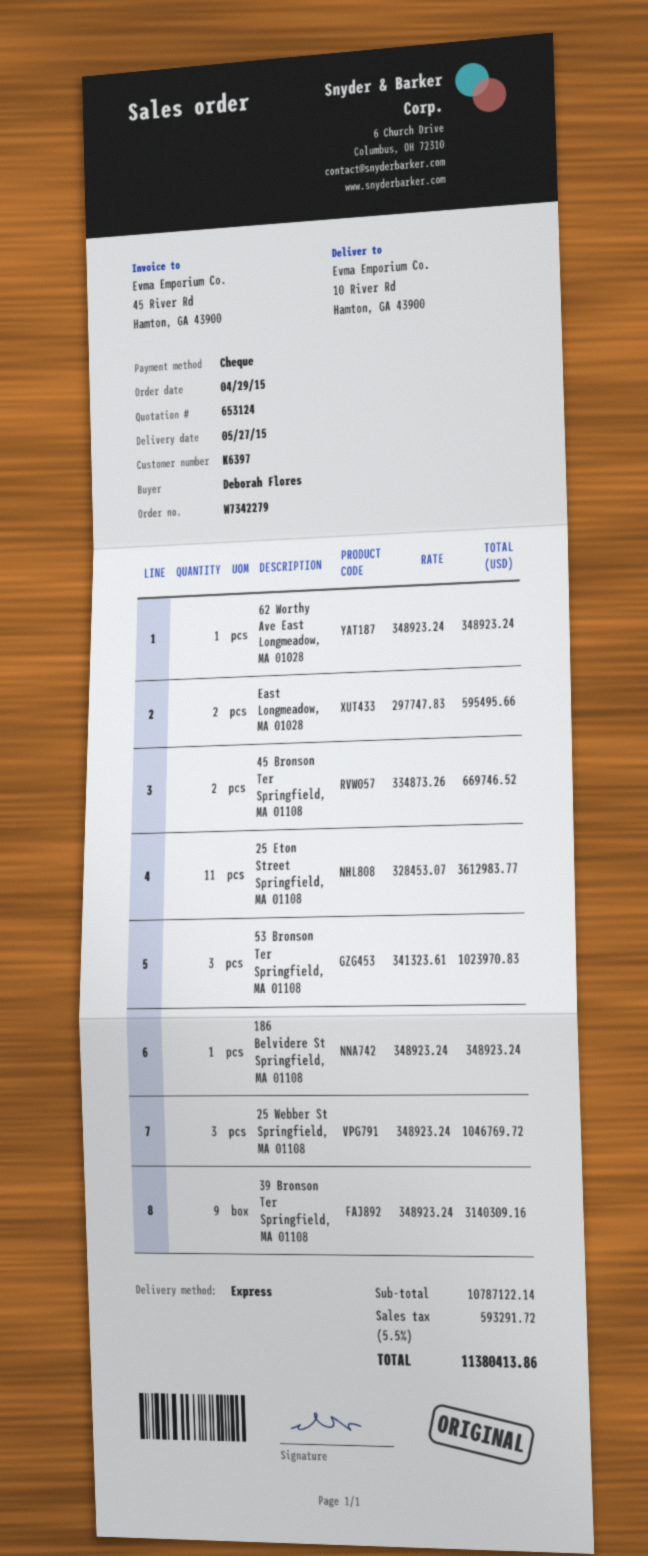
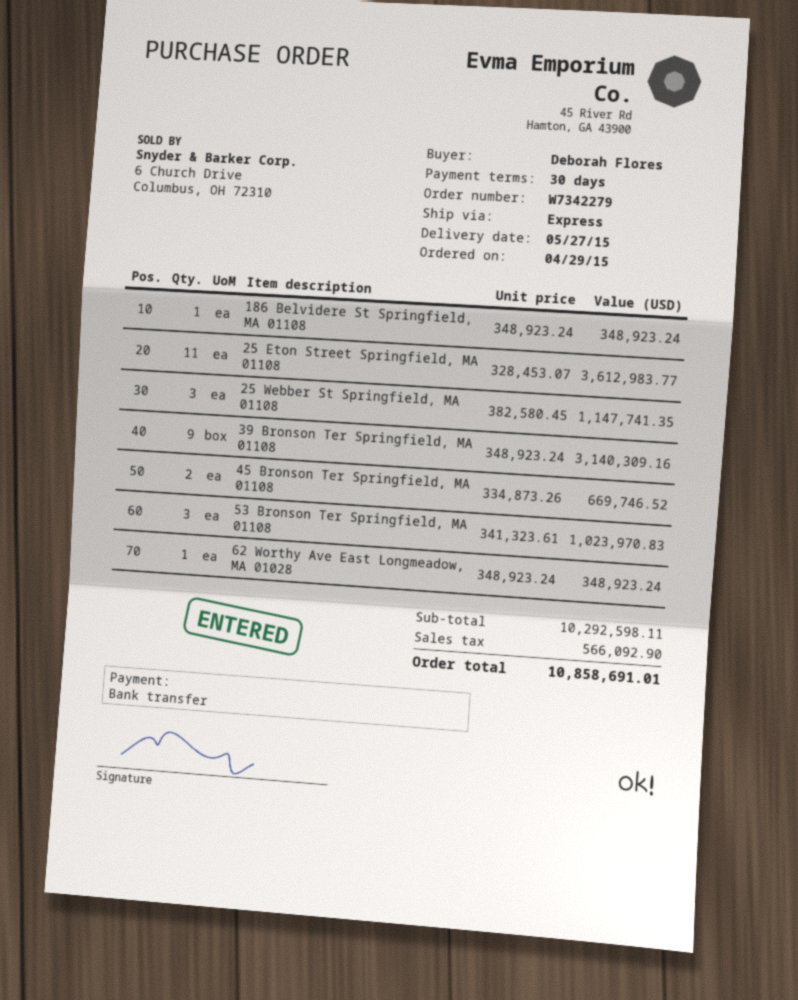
payment method: cheque -> bank transfer
East Longmeadow, MA 01028: 2 x 297747.83 = 595495.66 -> none
25 Webber St Springfield, MA 01108: 3 x 348923.24 = 1046769.72 -> 3 x 382580.45 = 1147741.35
subtotal: 10787122.14 -> 10292598.11
tax: 593291.72 -> 566092.90
total: 11380413.86 -> 10858691.01

